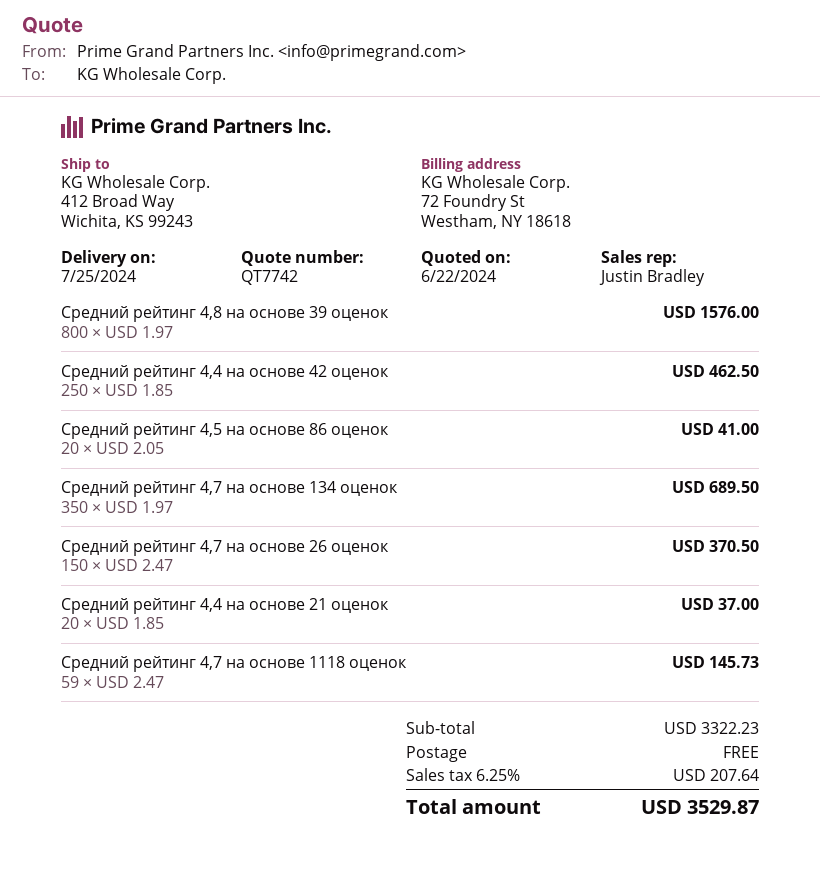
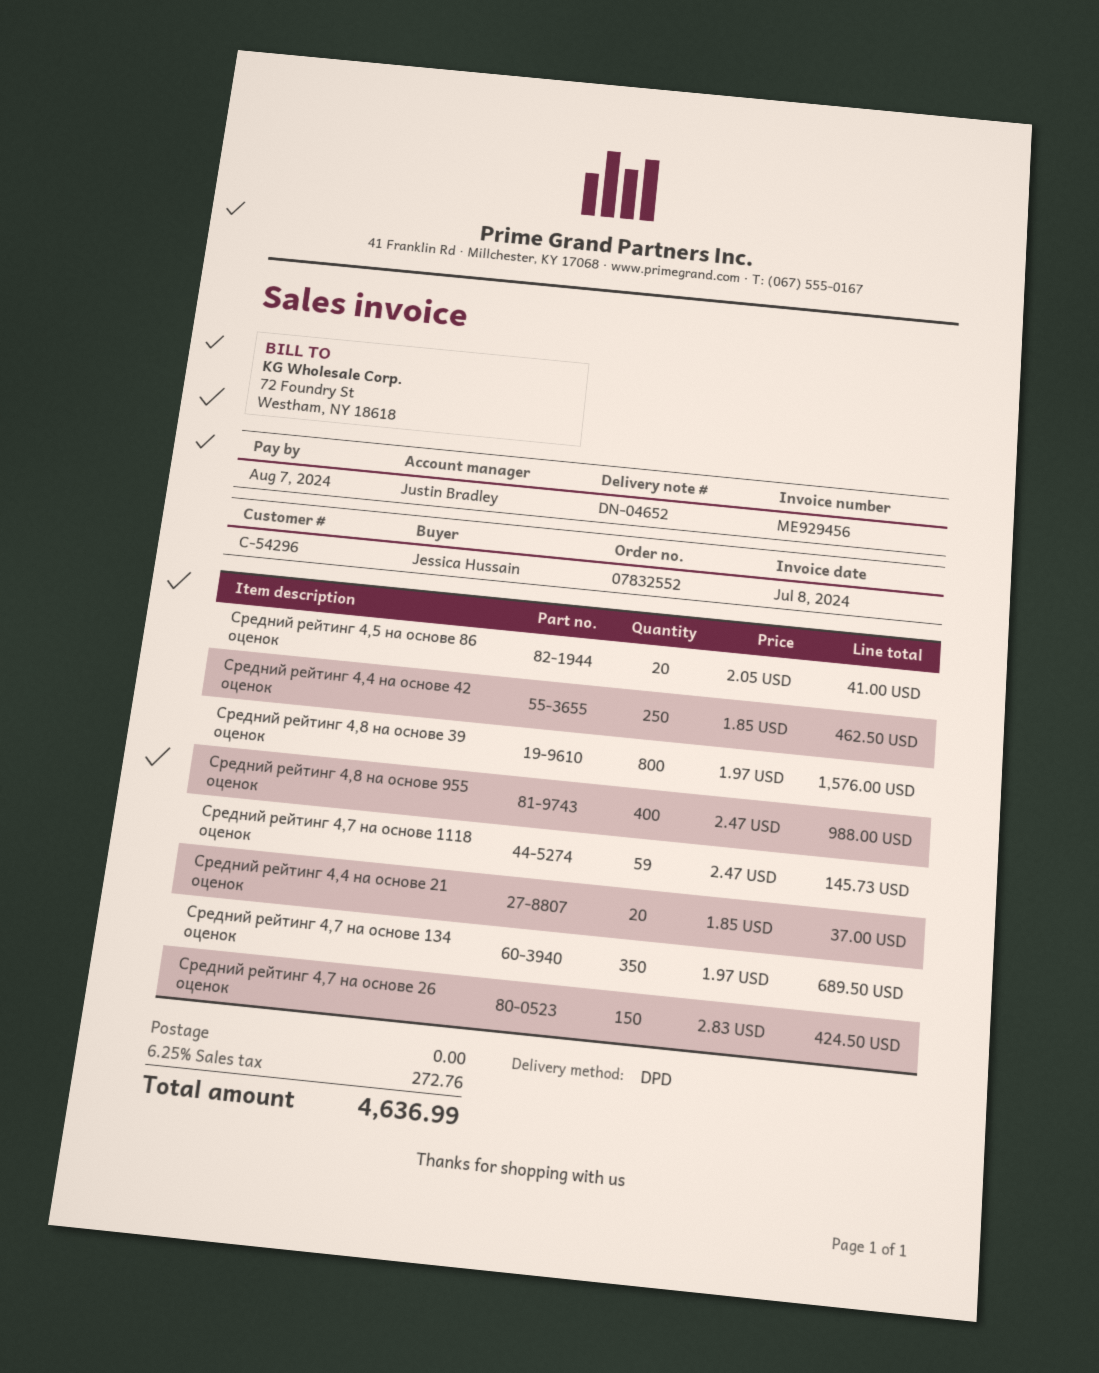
Средний рейтинг 4,7 на основе 26 оценок: 150 x 2.47 = 370.50 -> 150 x 2.83 = 424.50
Средний рейтинг 4,8 на основе 955 оценок: none -> 400 x 2.47 = 988.00
tax: 6.25% = 207.64 -> 6.25% = 272.76
total: 3529.87 -> 4636.99

